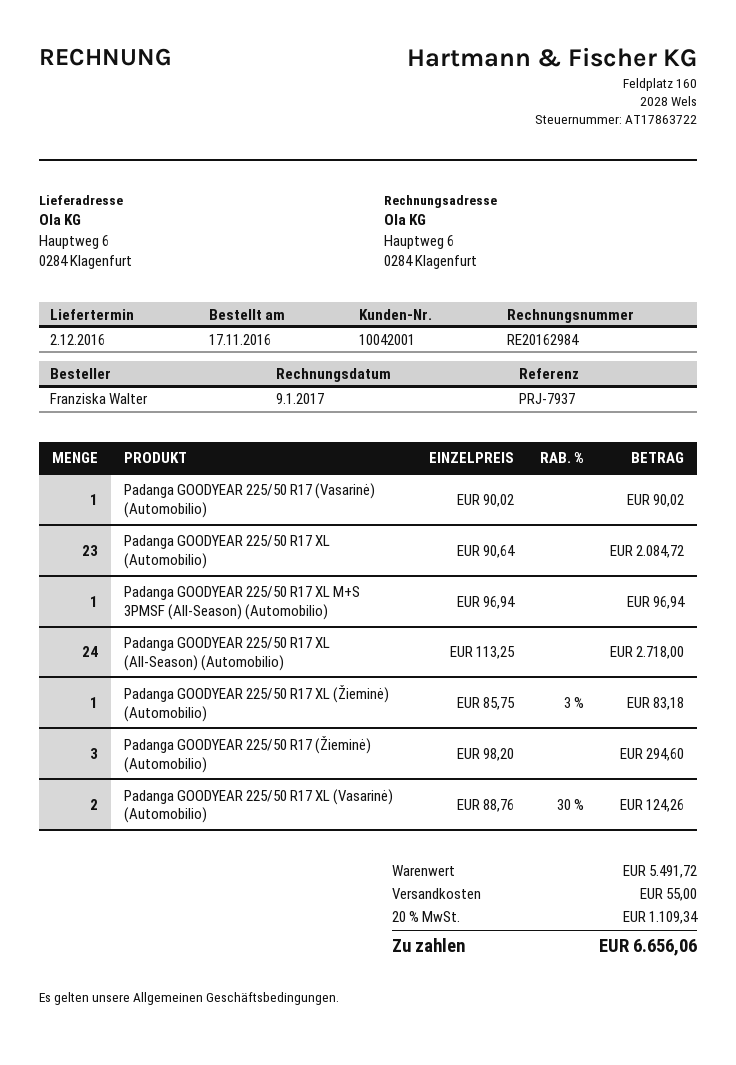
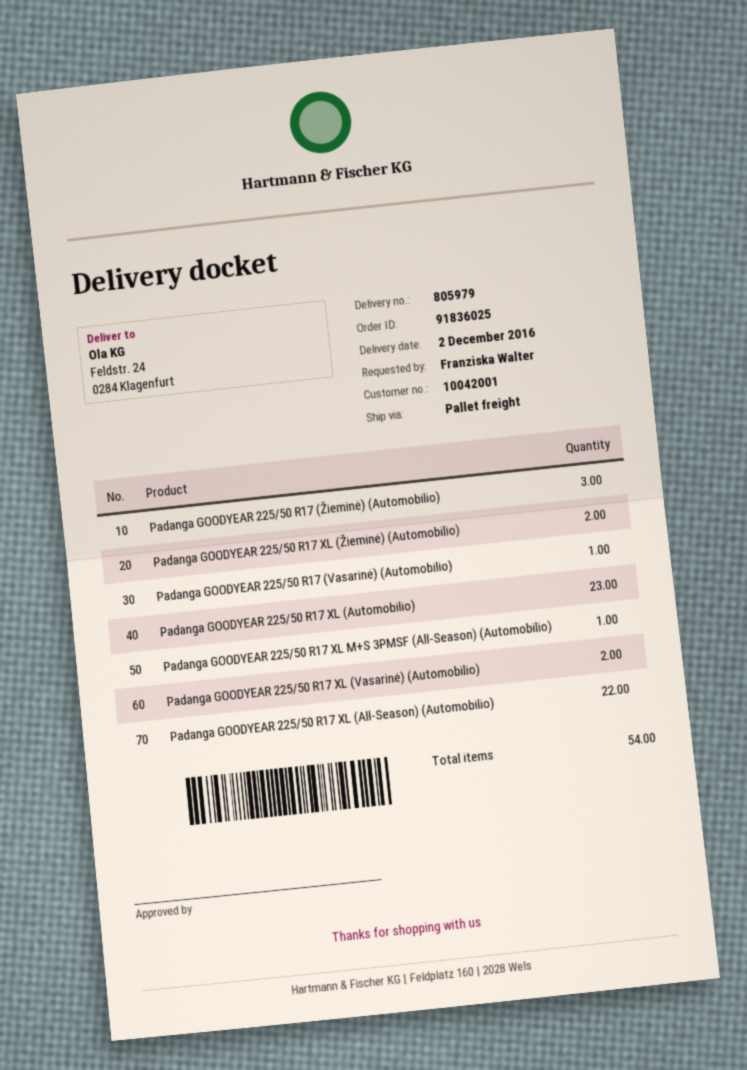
ship to: Hauptweg 6, 0284 Klagenfurt -> Feldstr. 24, 0284 Klagenfurt
Padanga GOODYEAR 225/50 R17 XL (All-Season) (Automobilio): 24 -> 22
Padanga GOODYEAR 225/50 R17 XL (Žieminė) (Automobilio): 1 -> 2

